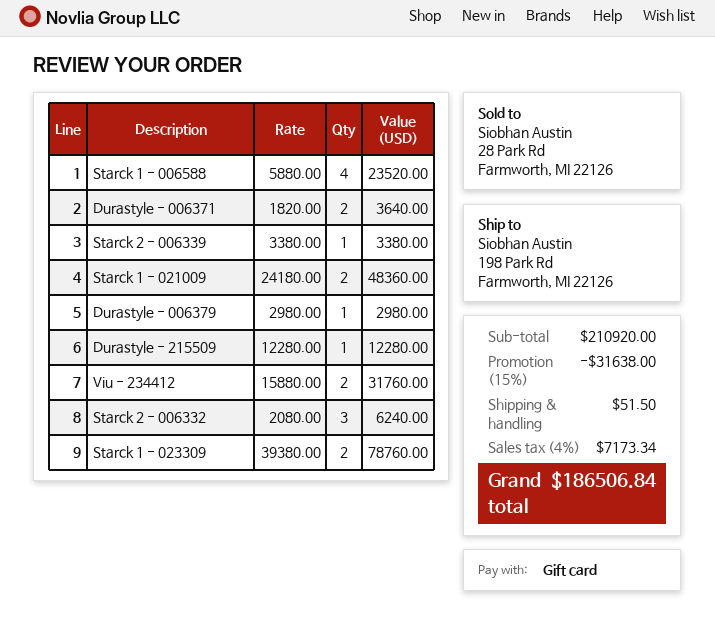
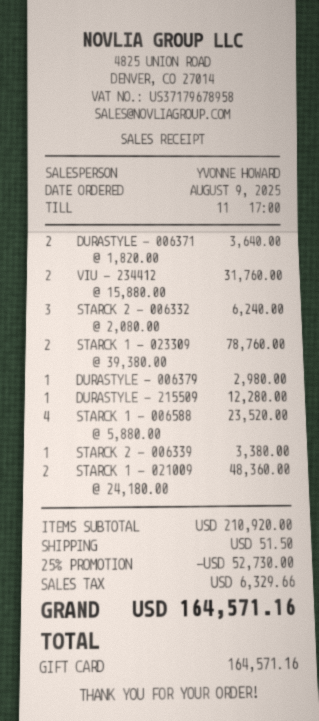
discount: 15% = 31638.00 -> 25% = 52730.00
tax: 7173.34 -> 6329.66
total: 186506.84 -> 164571.16

